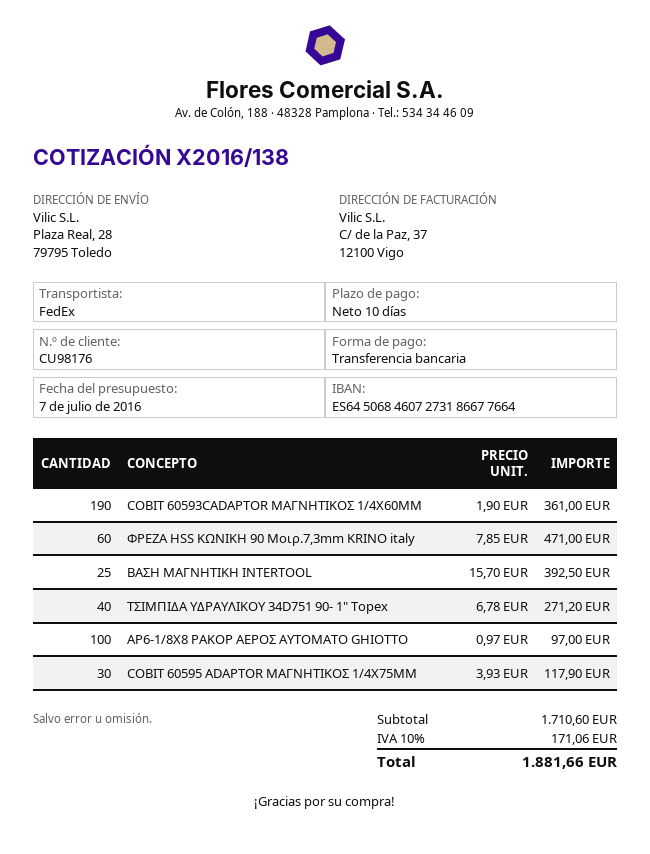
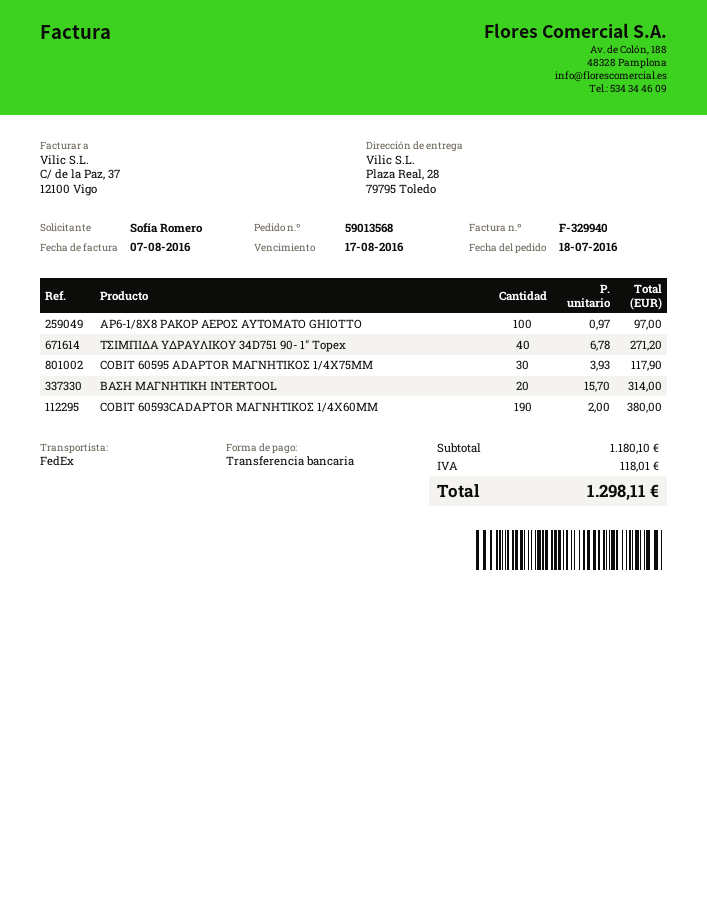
COBIT 60593CADAPTOR ΜΑΓΝΗΤΙΚΟΣ 1/4X60MM: 190 x 1.90 = 361.00 -> 190 x 2.00 = 380.00
ΦΡΕΖΑ HSS ΚΩΝΙΚΗ 90 Μοιρ.7,3mm KRINO italy: 60 x 7.85 = 471.00 -> none
ΒΑΣΗ ΜΑΓΝΗΤΙΚΗ INTERTOOL: 25 x 15.70 = 392.50 -> 20 x 15.70 = 314.00
subtotal: 1710.60 -> 1180.10
tax: 171.06 -> 118.01
total: 1881.66 -> 1298.11

